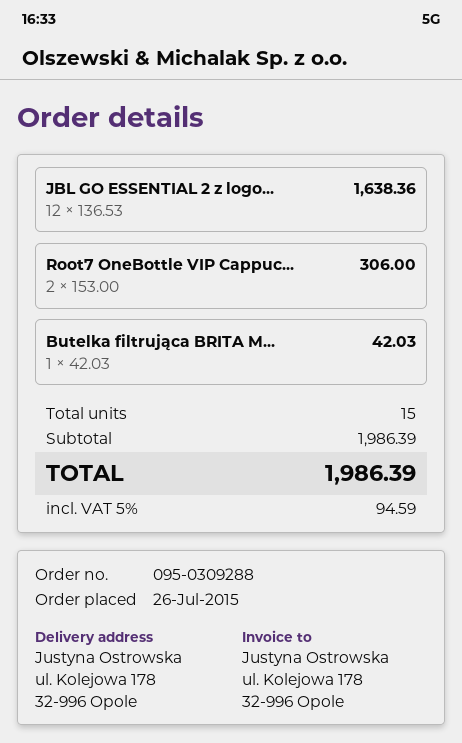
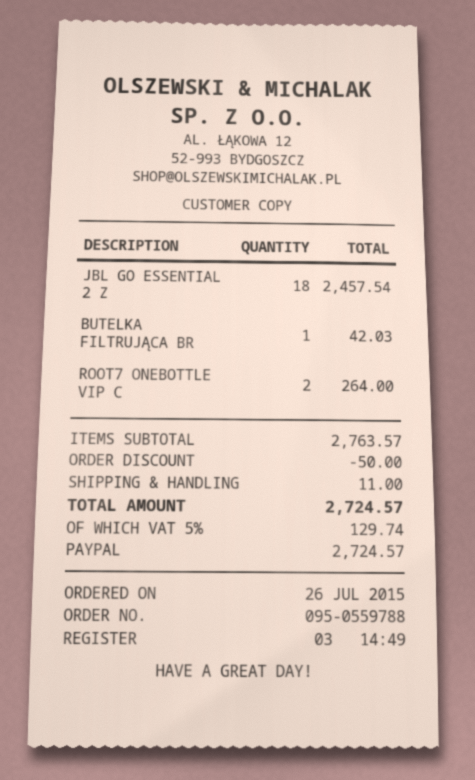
order number: 095-0309288 -> 095-0559788
JBL GO ESSENTIAL 2 z logo...: 12 for 1638.36 -> 18 for 2457.54
Root7 OneBottle VIP Cappuc...: 2 for 306.00 -> 2 for 264.00
subtotal: 1986.39 -> 2763.57
discount: none -> 50.00
shipping: none -> 11.00
tax: 5% = 94.59 -> 5% = 129.74
total: 1986.39 -> 2724.57

